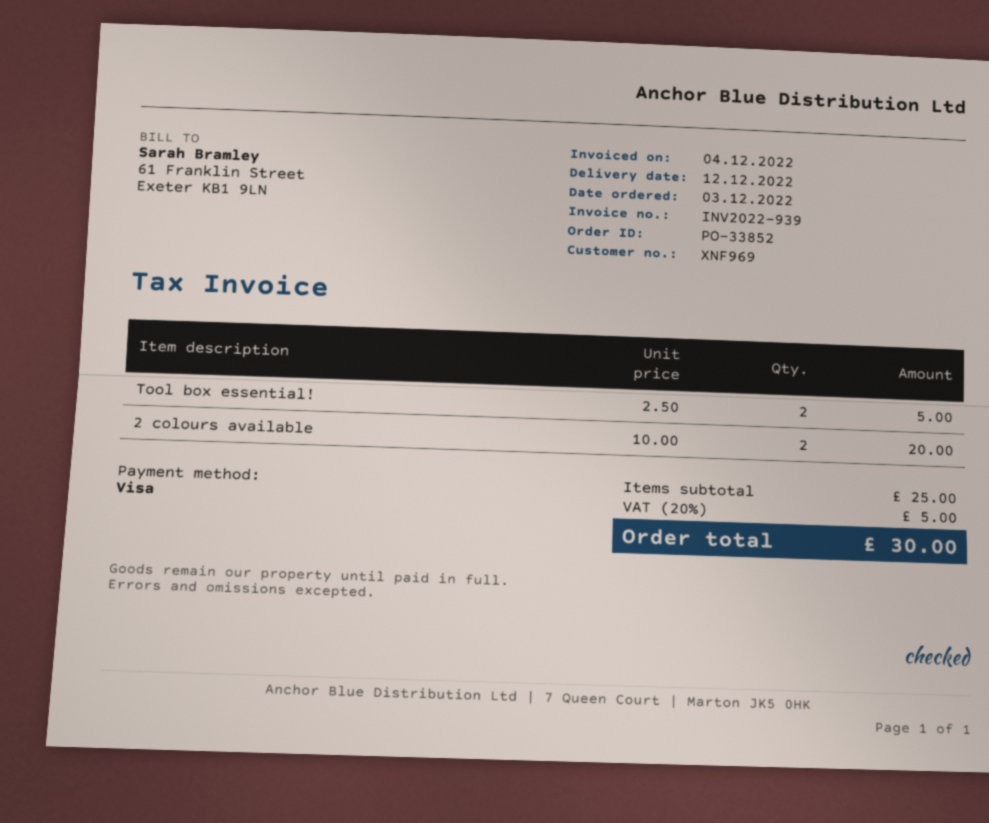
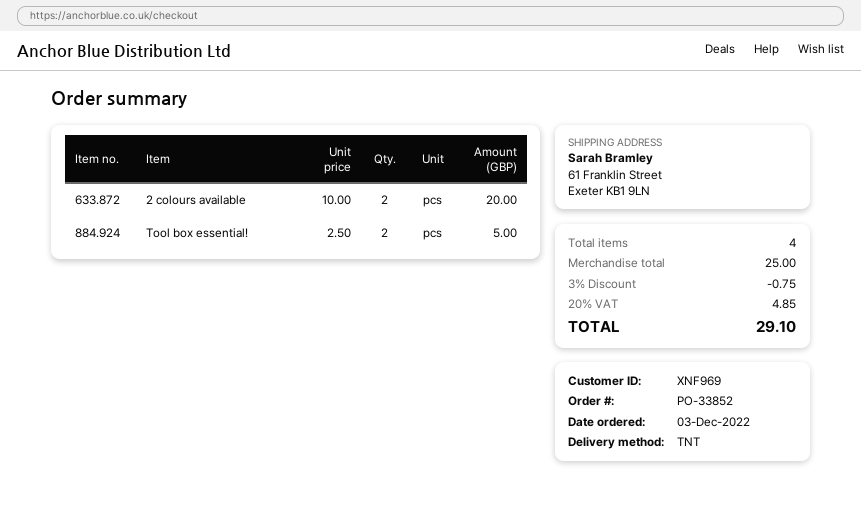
discount: none -> 3% = 0.75
tax: 20% = 5.00 -> 20% = 4.85
total: 30.00 -> 29.10

